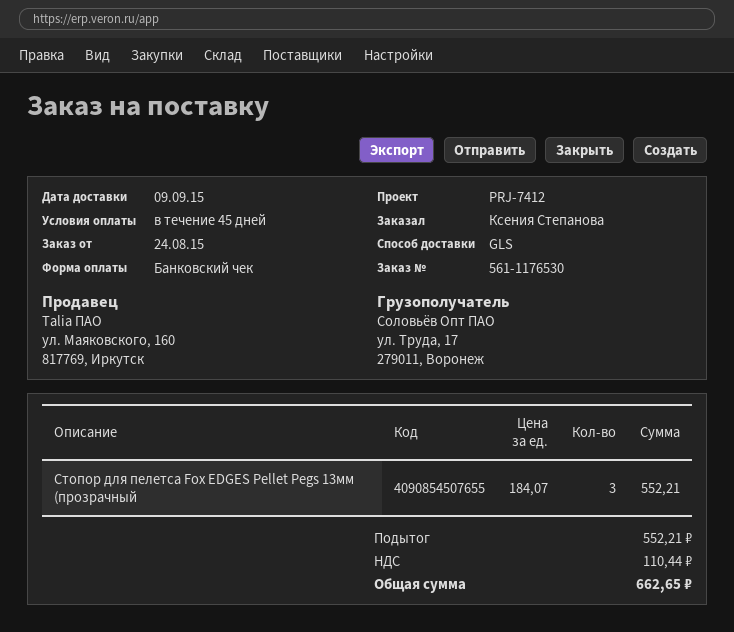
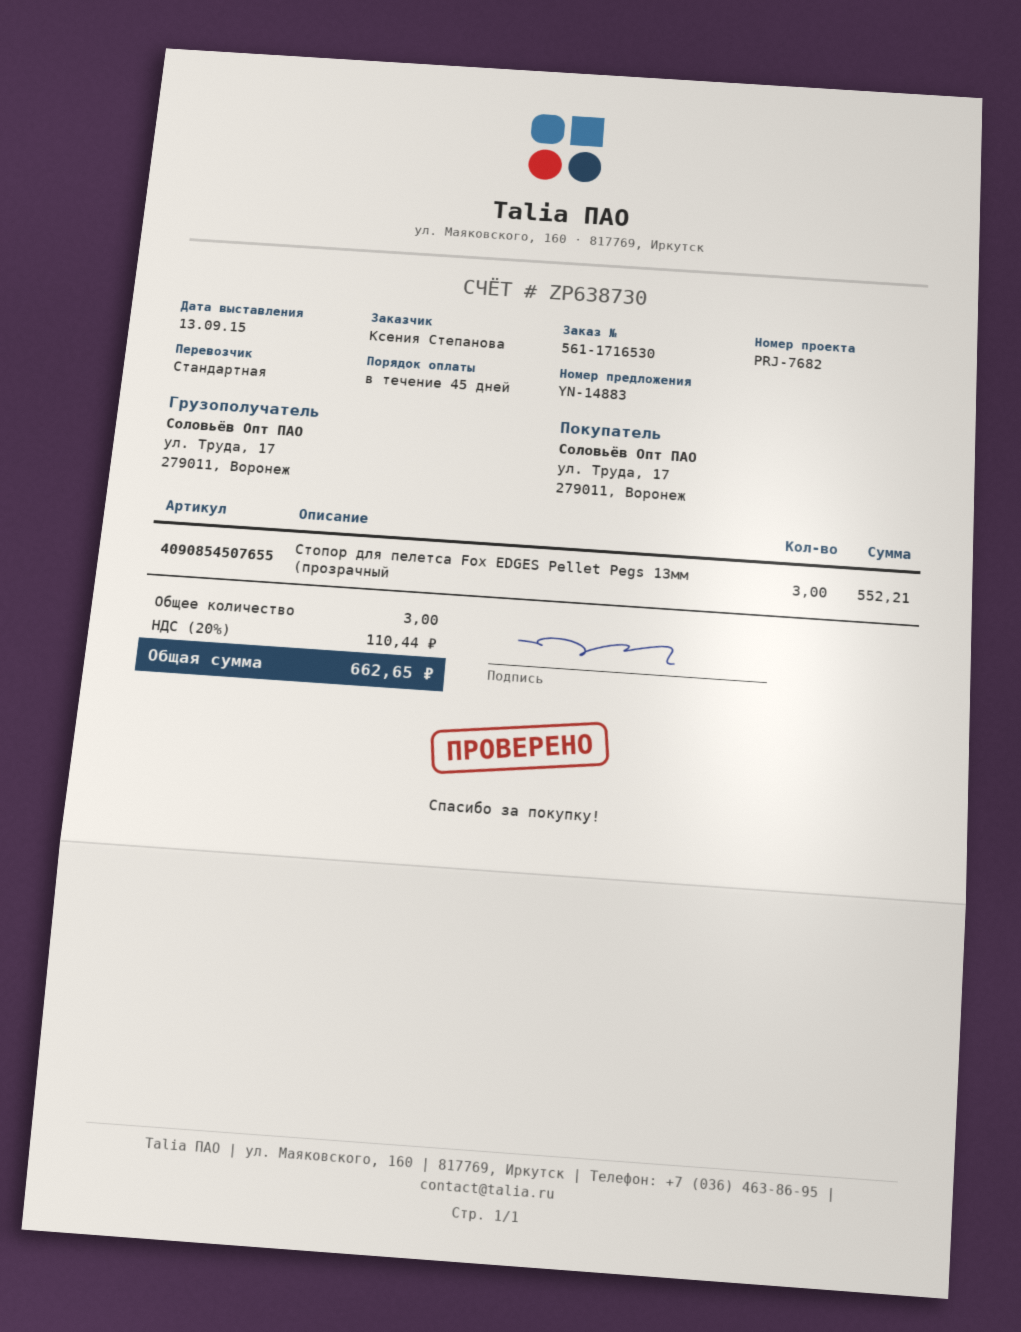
order number: 561-1176530 -> 561-1716530
reference: PRJ-7412 -> PRJ-7682
shipping method: GLS -> standard

